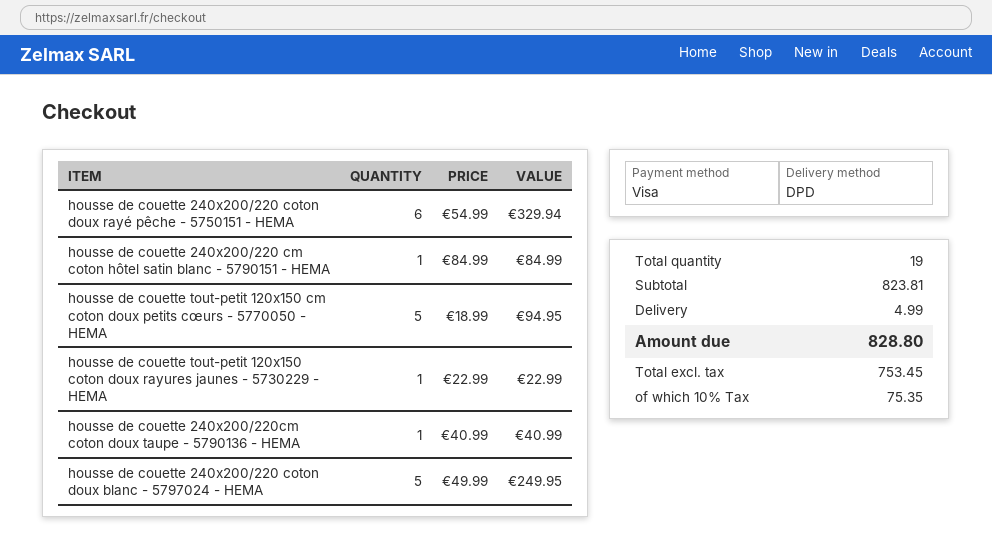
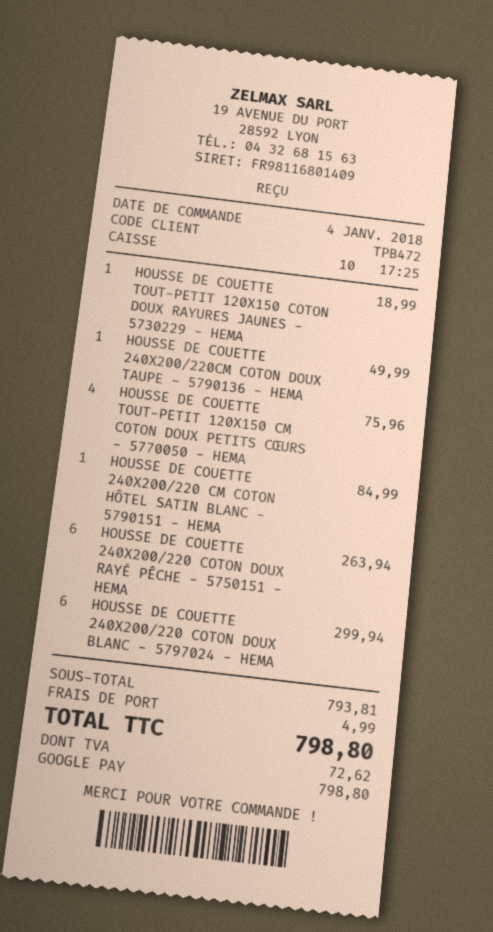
payment method: Visa -> Google Pay
housse de couette 240x200/220 coton doux rayé pêche - 5750151 - HEMA: 6 for 329.94 -> 6 for 263.94
housse de couette tout-petit 120x150 cm coton doux petits cœurs - 5770050 - HEMA: 5 for 94.95 -> 4 for 75.96
housse de couette tout-petit 120x150 coton doux rayures jaunes - 5730229 - HEMA: 1 for 22.99 -> 1 for 18.99
housse de couette 240x200/220cm coton doux taupe - 5790136 - HEMA: 1 for 40.99 -> 1 for 49.99
housse de couette 240x200/220 coton doux blanc - 5797024 - HEMA: 5 for 249.95 -> 6 for 299.94
subtotal: 823.81 -> 793.81
tax: 75.35 -> 72.62
total: 828.80 -> 798.80

